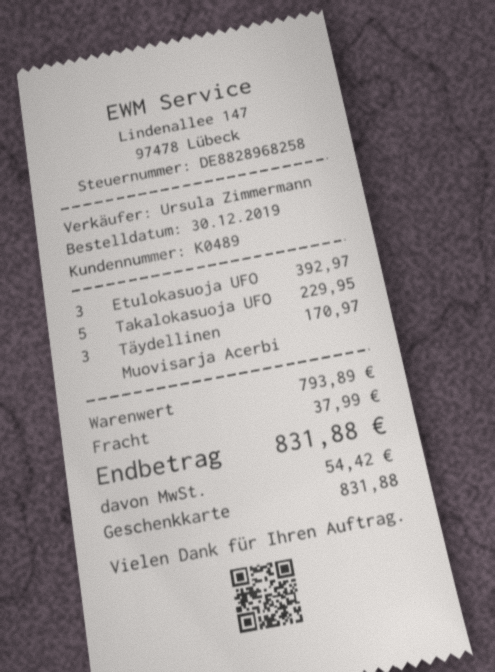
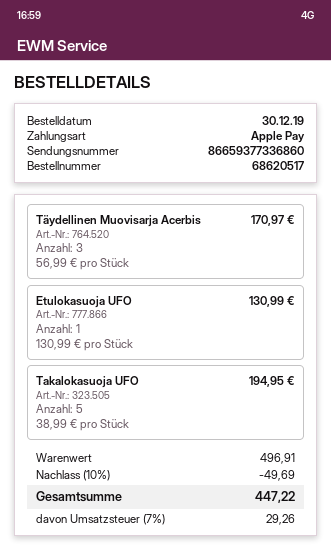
payment method: gift card -> Apple Pay
Etulokasuoja UFO: 3 for 392.97 -> 1 for 130.99
Takalokasuoja UFO: 5 for 229.95 -> 5 for 194.95
subtotal: 793.89 -> 496.91
discount: none -> 10% = 49.69
shipping: 37.99 -> none
tax: 54.42 -> 29.26
total: 831.88 -> 447.22

